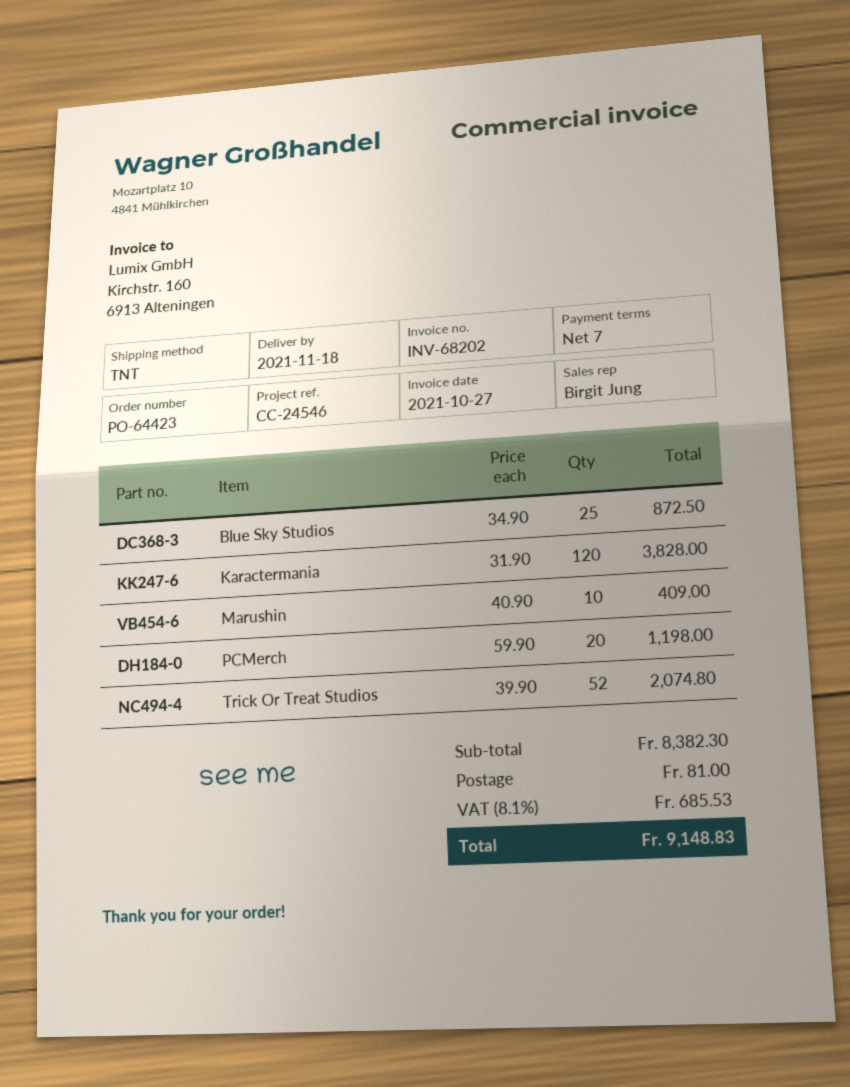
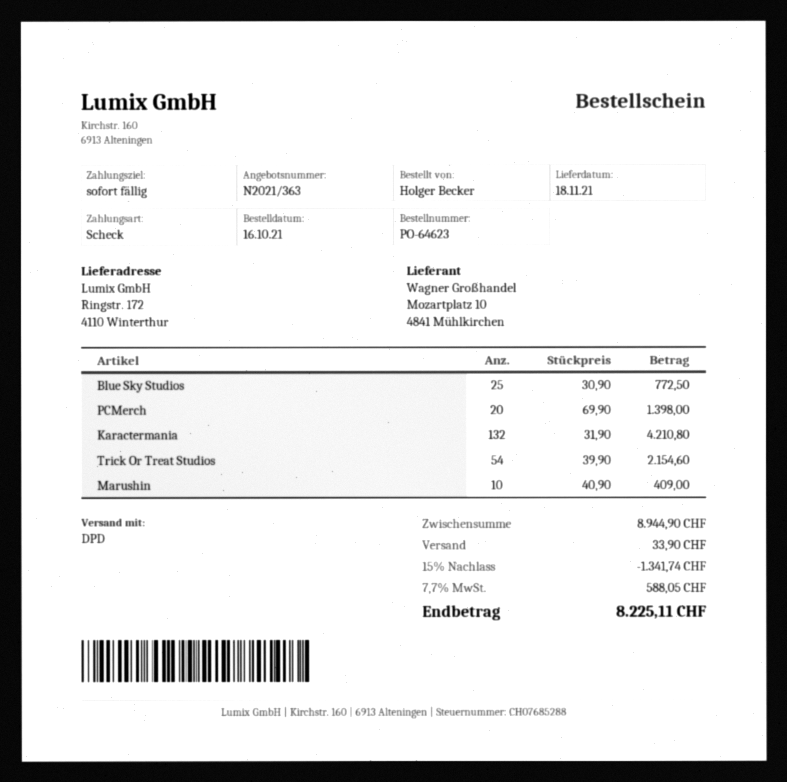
order number: PO-64423 -> PO-64623
payment terms: 7 days -> on receipt
shipping method: TNT -> DPD
Blue Sky Studios: 25 x 34.90 = 872.50 -> 25 x 30.90 = 772.50
Karactermania: 120 x 31.90 = 3828.00 -> 132 x 31.90 = 4210.80
PCMerch: 20 x 59.90 = 1198.00 -> 20 x 69.90 = 1398.00
Trick Or Treat Studios: 52 x 39.90 = 2074.80 -> 54 x 39.90 = 2154.60
subtotal: 8382.30 -> 8944.90
discount: none -> 15% = 1341.74
shipping: 81.00 -> 33.90
tax: 8.1% = 685.53 -> 7.7% = 588.05
total: 9148.83 -> 8225.11

